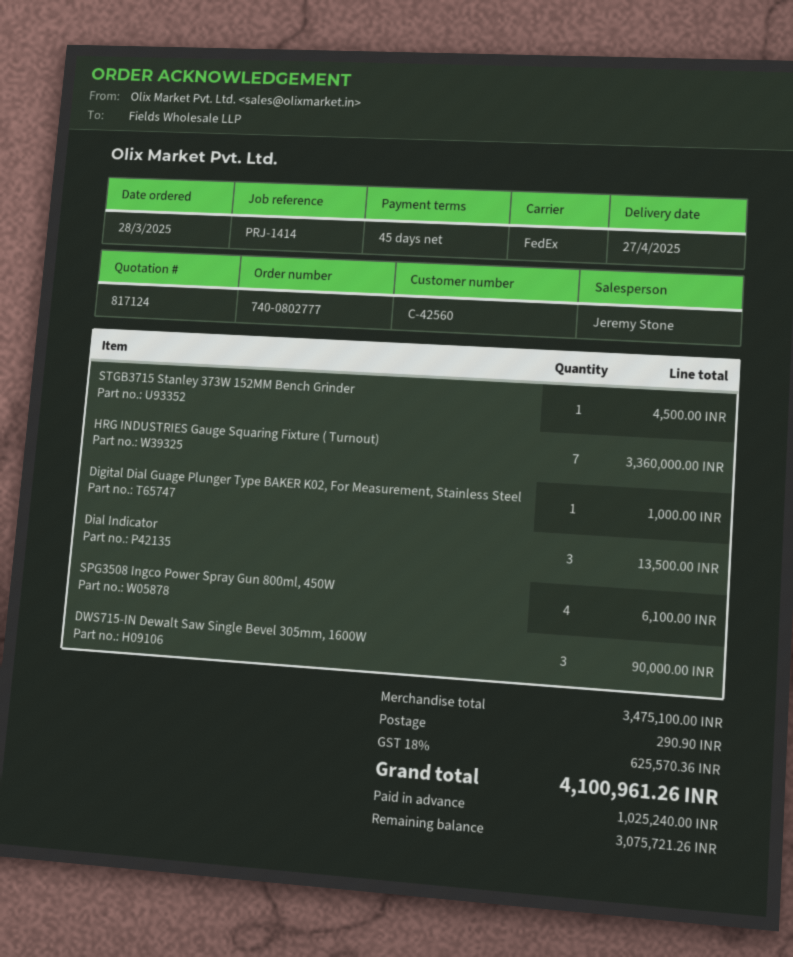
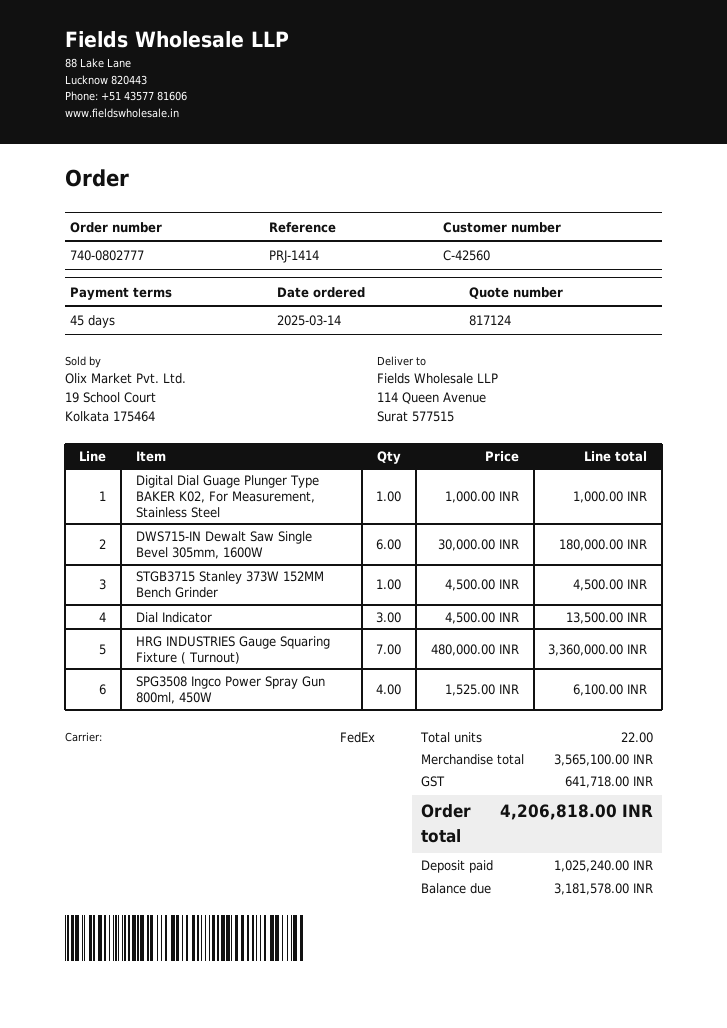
order date: 2025-03-28 -> 2025-03-14
DWS715-IN Dewalt Saw Single Bevel 305mm, 1600W: 3 for 90000.00 -> 6 for 180000.00
subtotal: 3475100.00 -> 3565100.00
shipping: 290.90 -> none
tax: 625570.36 -> 641718.00
total: 4100961.26 -> 4206818.00
balance: 3075721.26 -> 3181578.00

